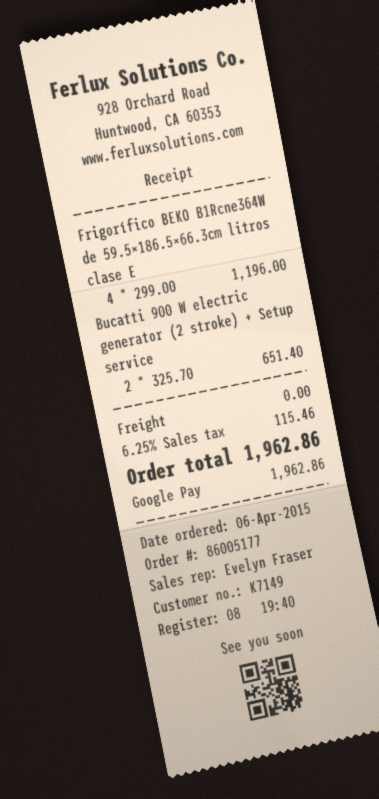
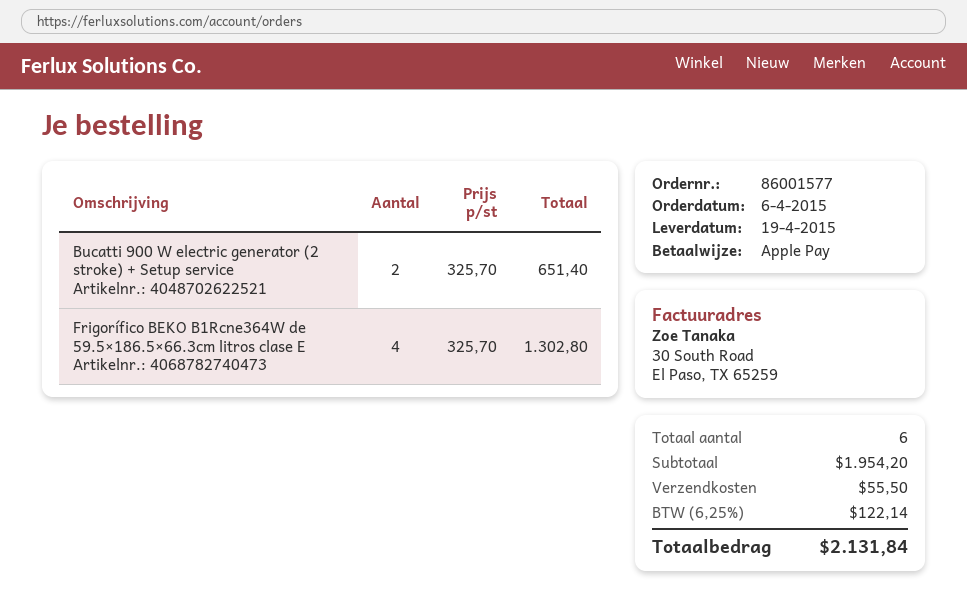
order number: 86005177 -> 86001577
payment method: Google Pay -> Apple Pay
Frigorífico BEKO B1Rcne364W de 59.5×186.5×66.3cm litros clase E: 4 x 299.00 = 1196.00 -> 4 x 325.70 = 1302.80
shipping: 0.00 -> 55.50
tax: 6.25% = 115.46 -> 6.25% = 122.14
total: 1962.86 -> 2131.84

